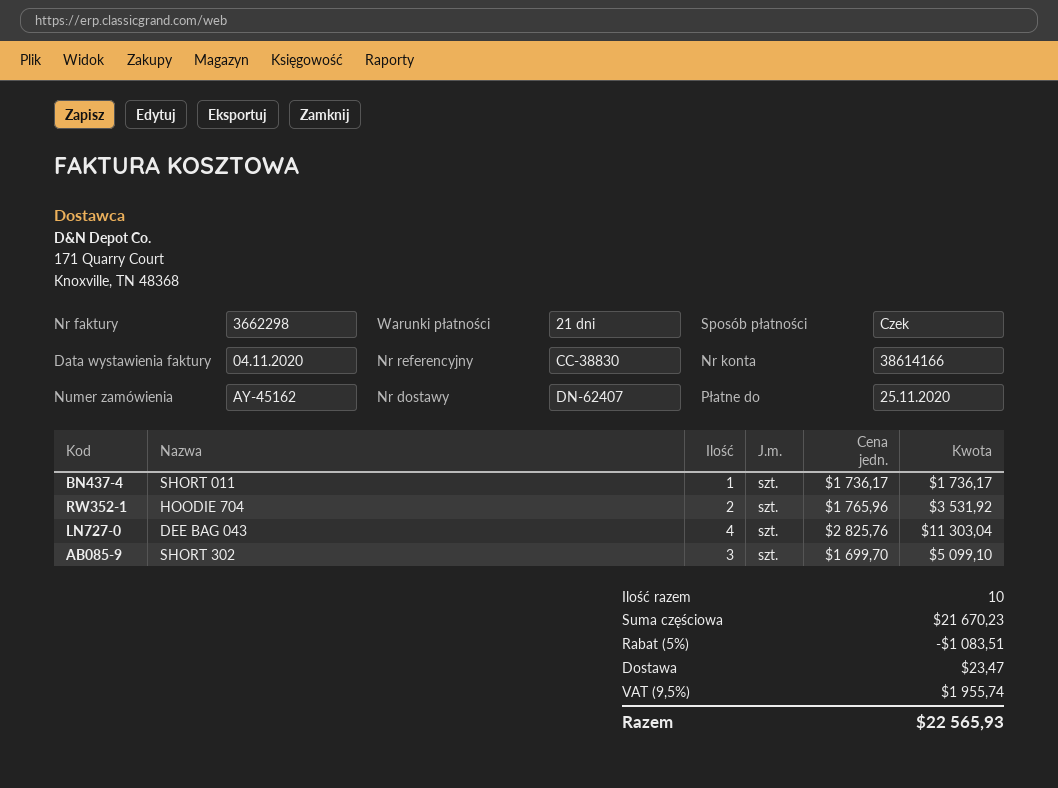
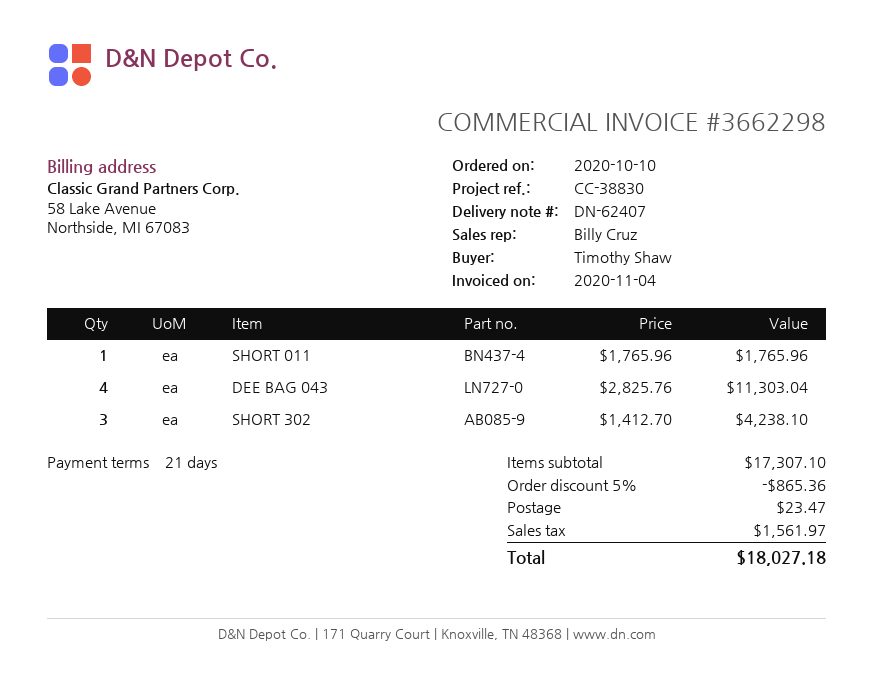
SHORT 011: 1 x 1736.17 = 1736.17 -> 1 x 1765.96 = 1765.96
HOODIE 704: 2 x 1765.96 = 3531.92 -> none
SHORT 302: 3 x 1699.70 = 5099.10 -> 3 x 1412.70 = 4238.10
subtotal: 21670.23 -> 17307.10
discount: 5% = 1083.51 -> 5% = 865.36
tax: 1955.74 -> 1561.97
total: 22565.93 -> 18027.18

